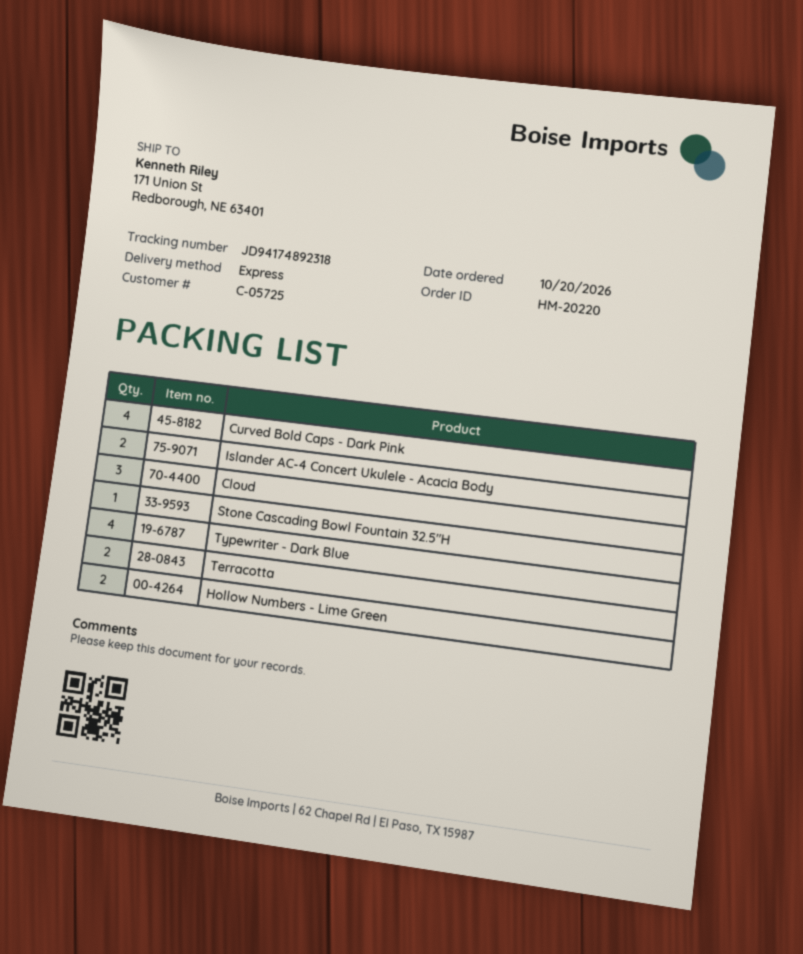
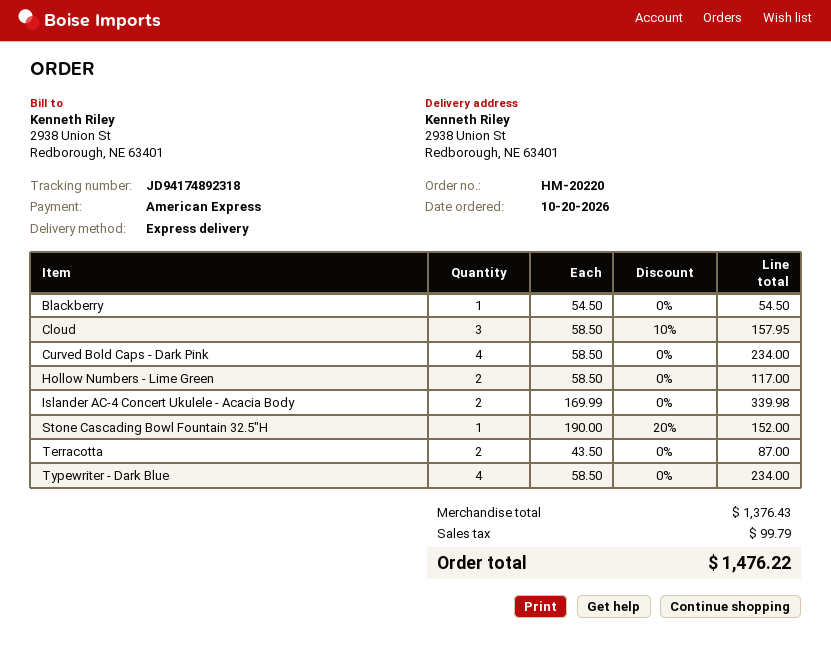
ship to: 171 Union St, Redborough, NE 63401 -> 2938 Union St, Redborough, NE 63401
Blackberry: none -> 1

